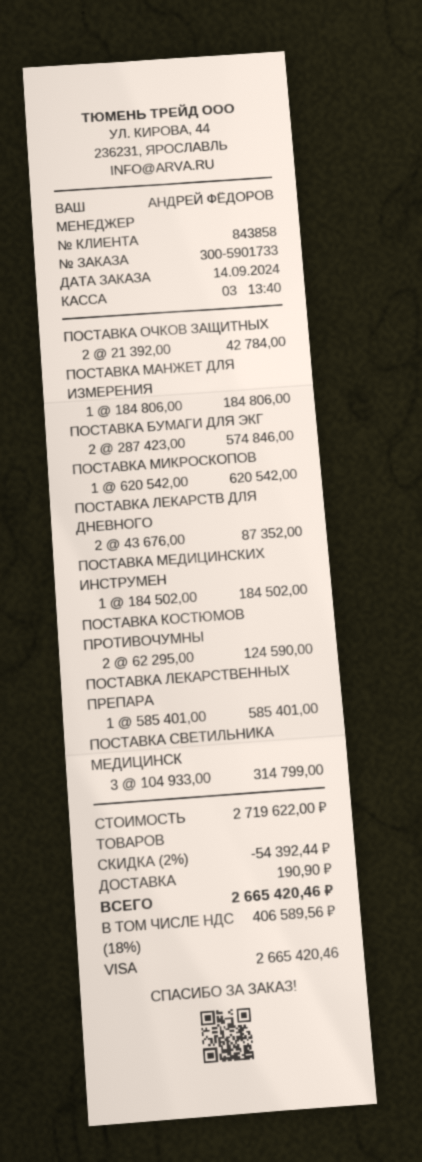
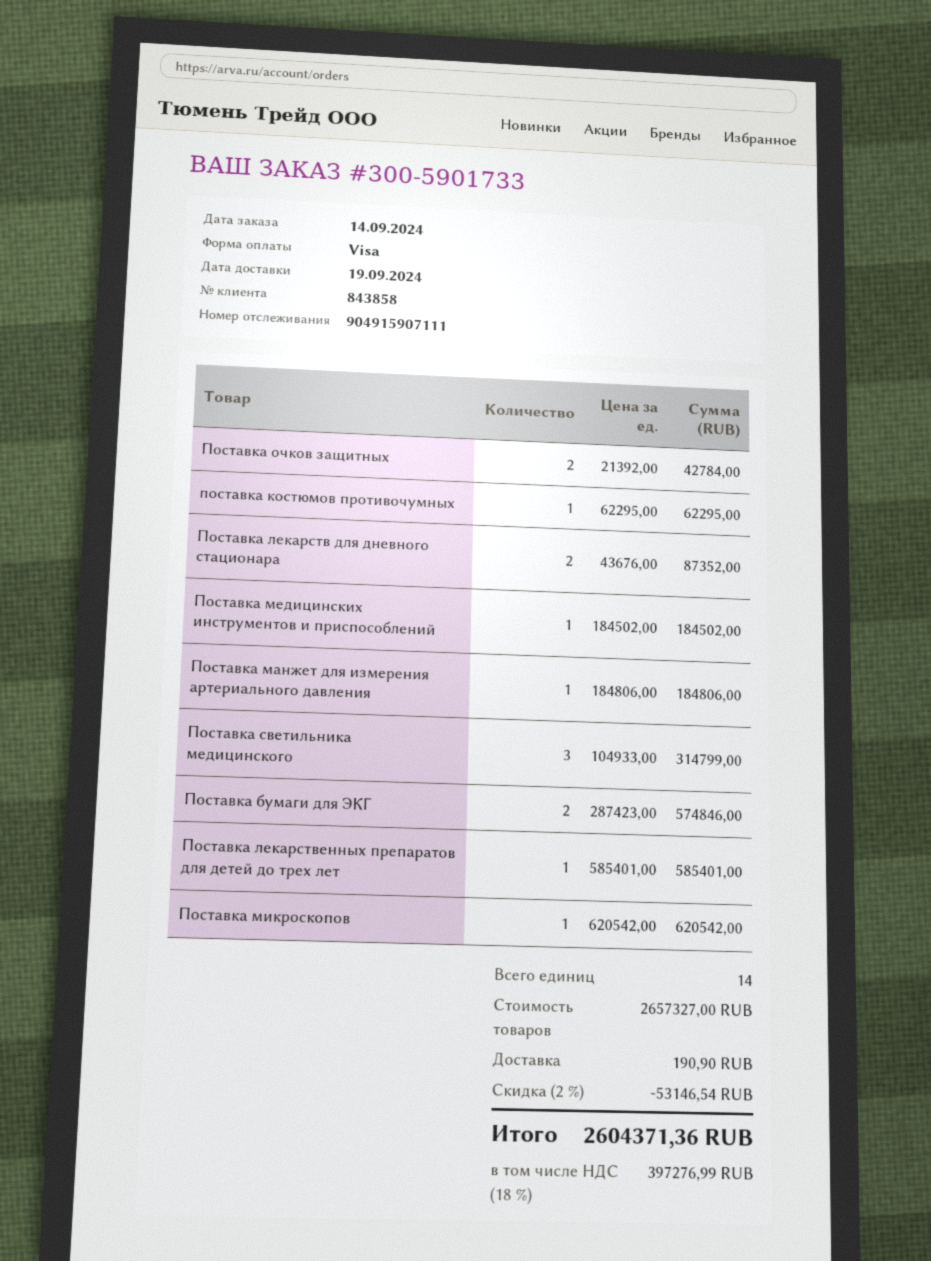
ПОСТАВКА КОСТЮМОВ ПРОТИВОЧУМНЫ: 2 x 62295.00 = 124590.00 -> 1 x 62295.00 = 62295.00
subtotal: 2719622.00 -> 2657327.00
discount: 2% = 54392.44 -> 2% = 53146.54
tax: 18% = 406589.56 -> 18% = 397276.99
total: 2665420.46 -> 2604371.36

